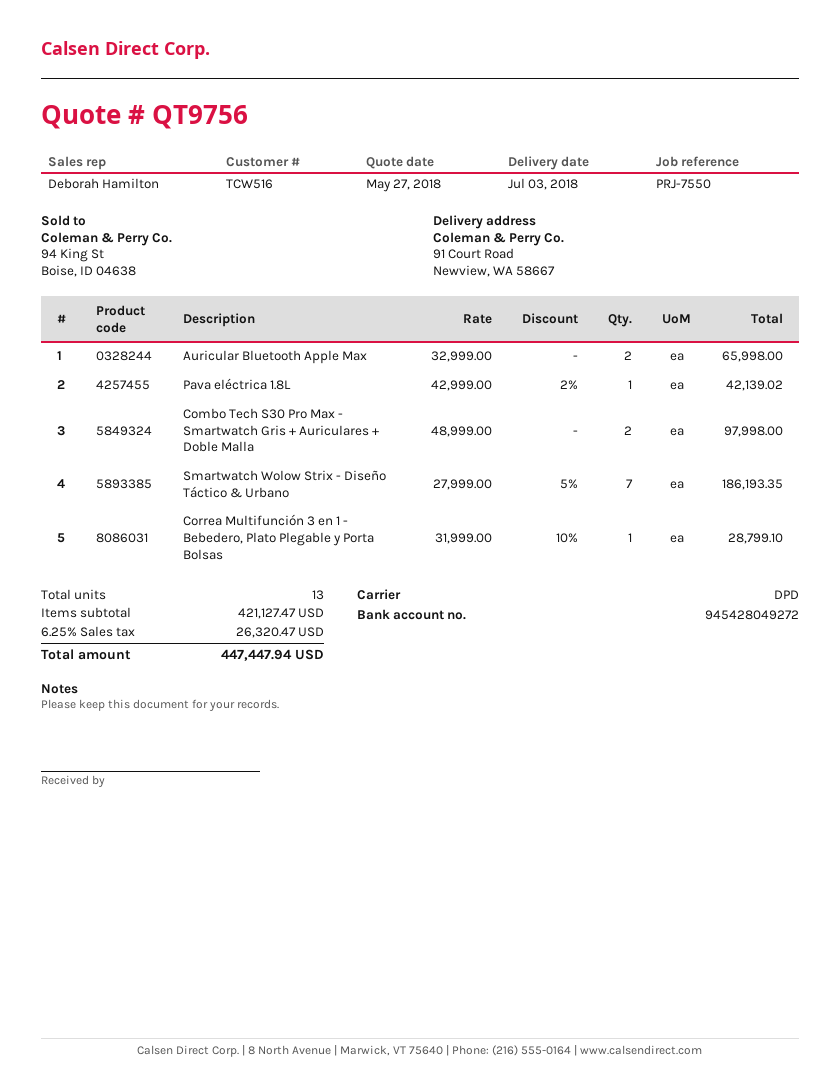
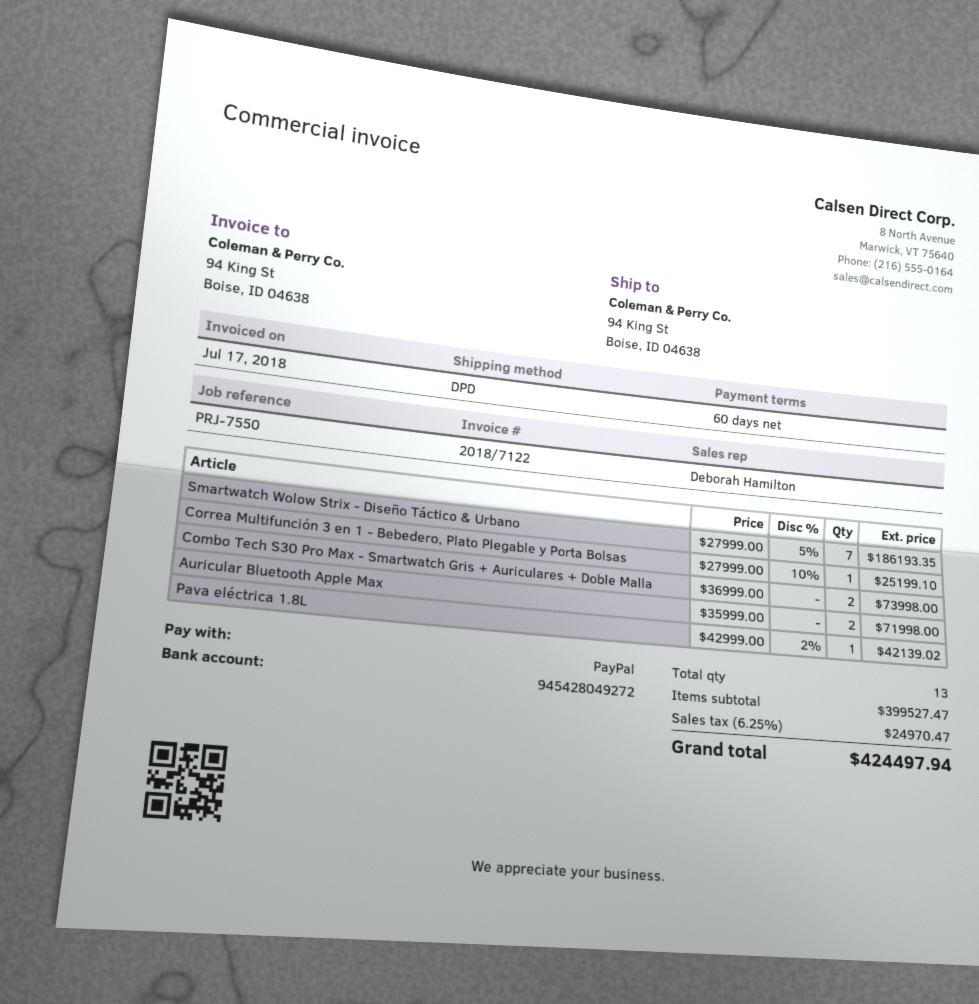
ship to: 91 Court Road, Newview, WA 58667 -> 94 King St, Boise, ID 04638
Auricular Bluetooth Apple Max: 2 x 32999.00 = 65998.00 -> 2 x 35999.00 = 71998.00
Combo Tech S30 Pro Max - Smartwatch Gris + Auriculares + Doble Malla: 2 x 48999.00 = 97998.00 -> 2 x 36999.00 = 73998.00
Correa Multifunción 3 en 1 - Bebedero, Plato Plegable y Porta Bolsas: 1 x 31999.00 - 10% = 28799.10 -> 1 x 27999.00 - 10% = 25199.10
subtotal: 421127.47 -> 399527.47
tax: 6.25% = 26320.47 -> 6.25% = 24970.47
total: 447447.94 -> 424497.94

